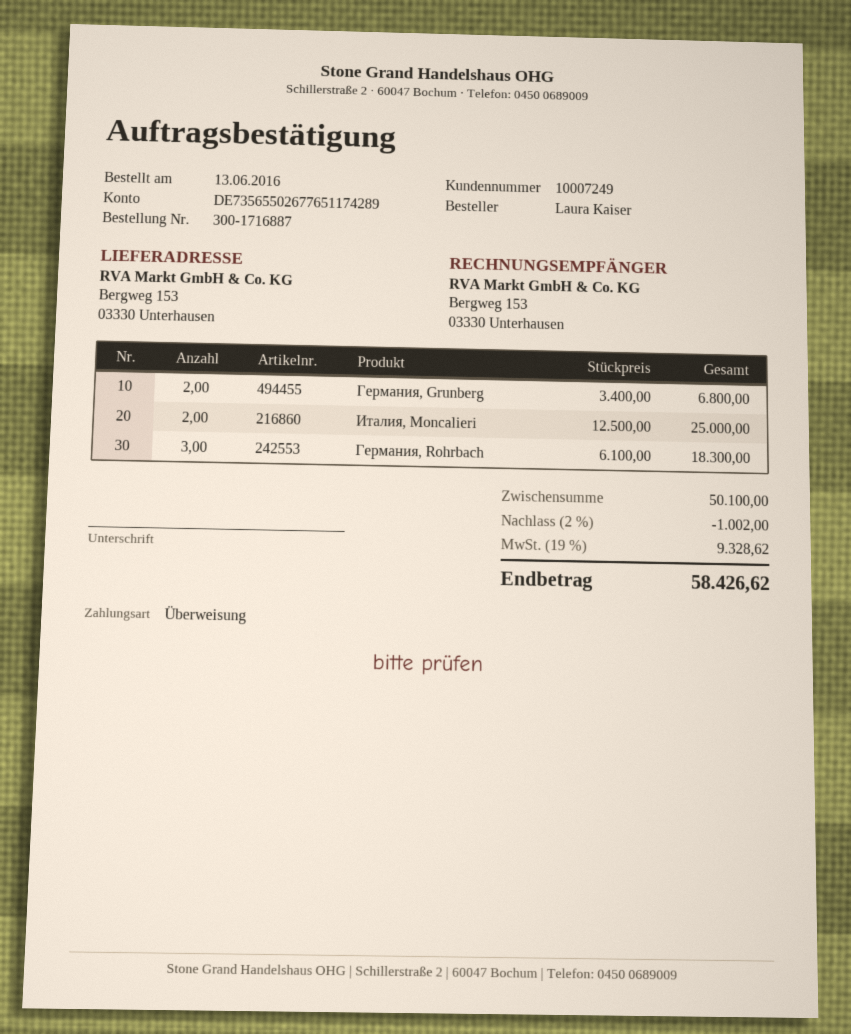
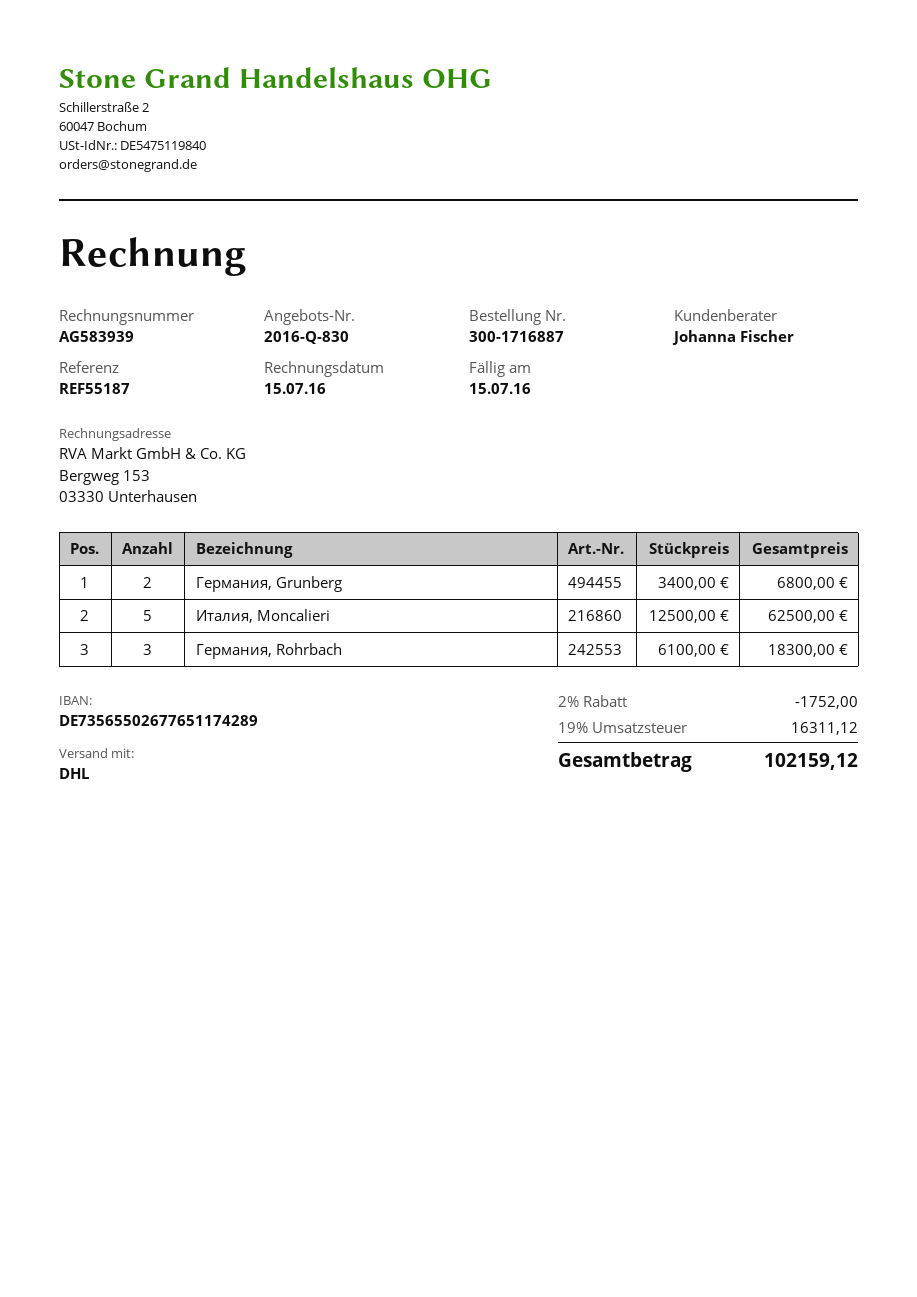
Италия, Moncalieri: 2 x 12500.00 = 25000.00 -> 5 x 12500.00 = 62500.00
discount: 2% = 1002.00 -> 2% = 1752.00
tax: 19% = 9328.62 -> 19% = 16311.12
total: 58426.62 -> 102159.12

